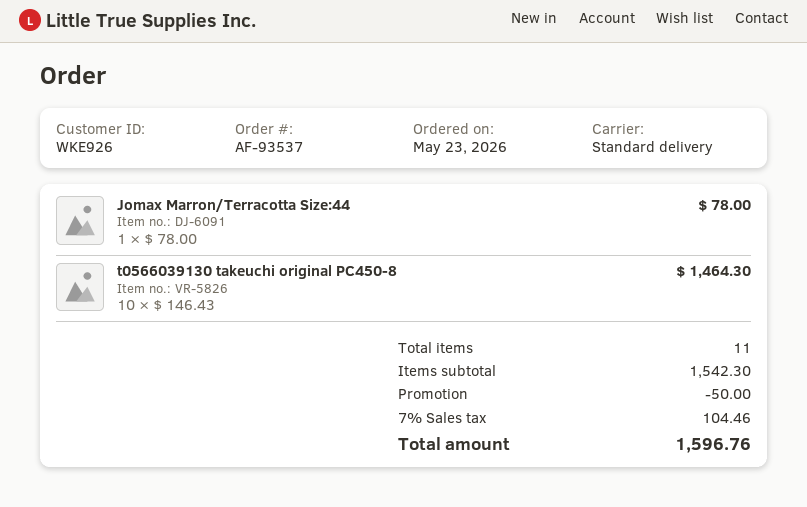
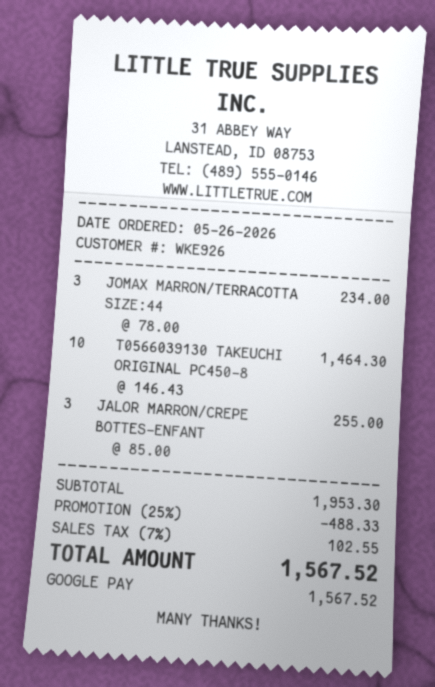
order date: 2026-05-23 -> 2026-05-26
Jomax Marron/Terracotta Size:44: 1 x 78.00 = 78.00 -> 3 x 78.00 = 234.00
JALOR MARRON/CREPE BOTTES-ENFANT: none -> 3 x 85.00 = 255.00
subtotal: 1542.30 -> 1953.30
discount: 50.00 -> 488.33
tax: 7% = 104.46 -> 7% = 102.55
total: 1596.76 -> 1567.52

